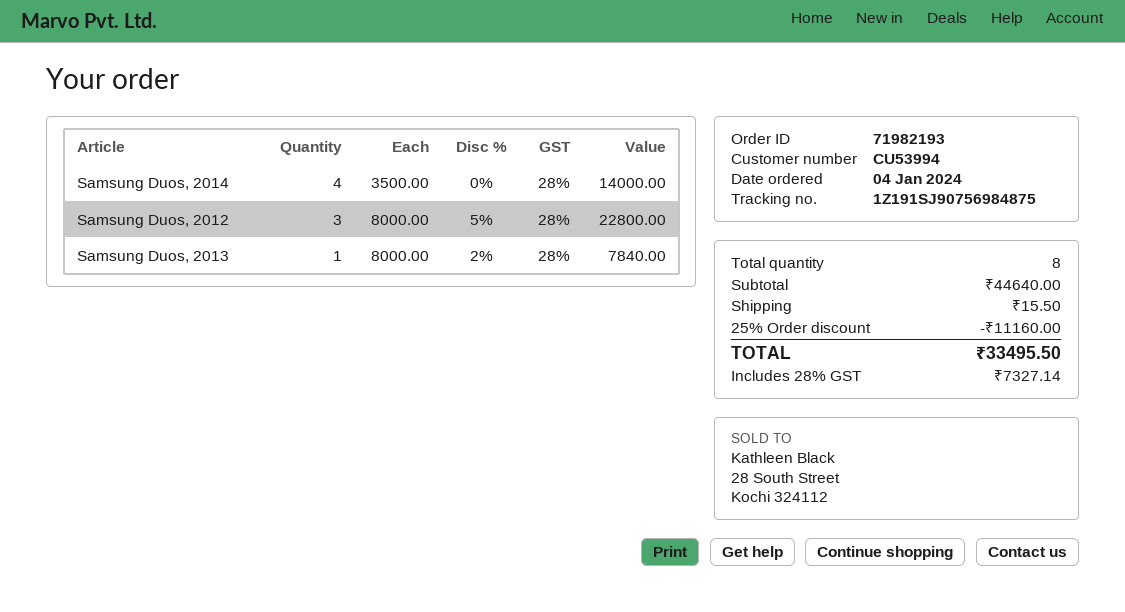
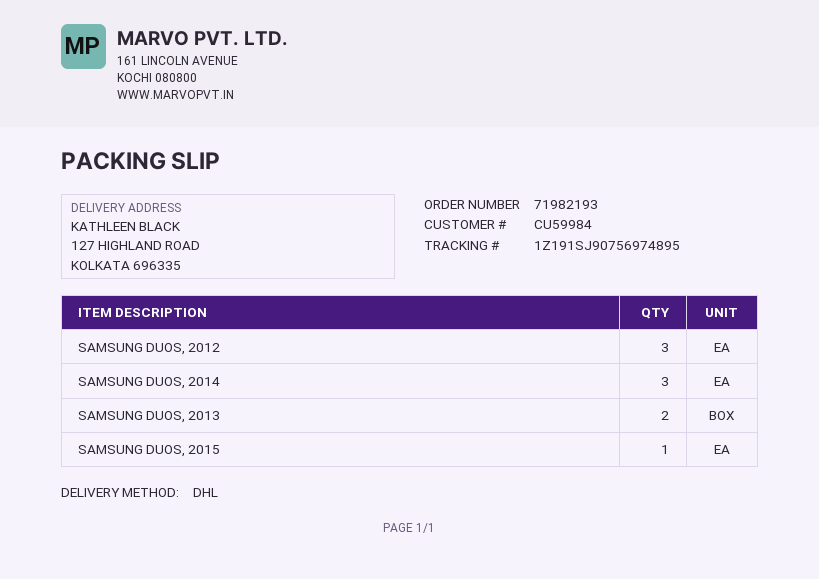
customer number: CU53994 -> CU59984
tracking number: 1Z191SJ90756984875 -> 1Z191SJ90756974895
Samsung Duos, 2014: 4 -> 3
Samsung Duos, 2013: 1 -> 2
SAMSUNG DUOS, 2015: none -> 1

